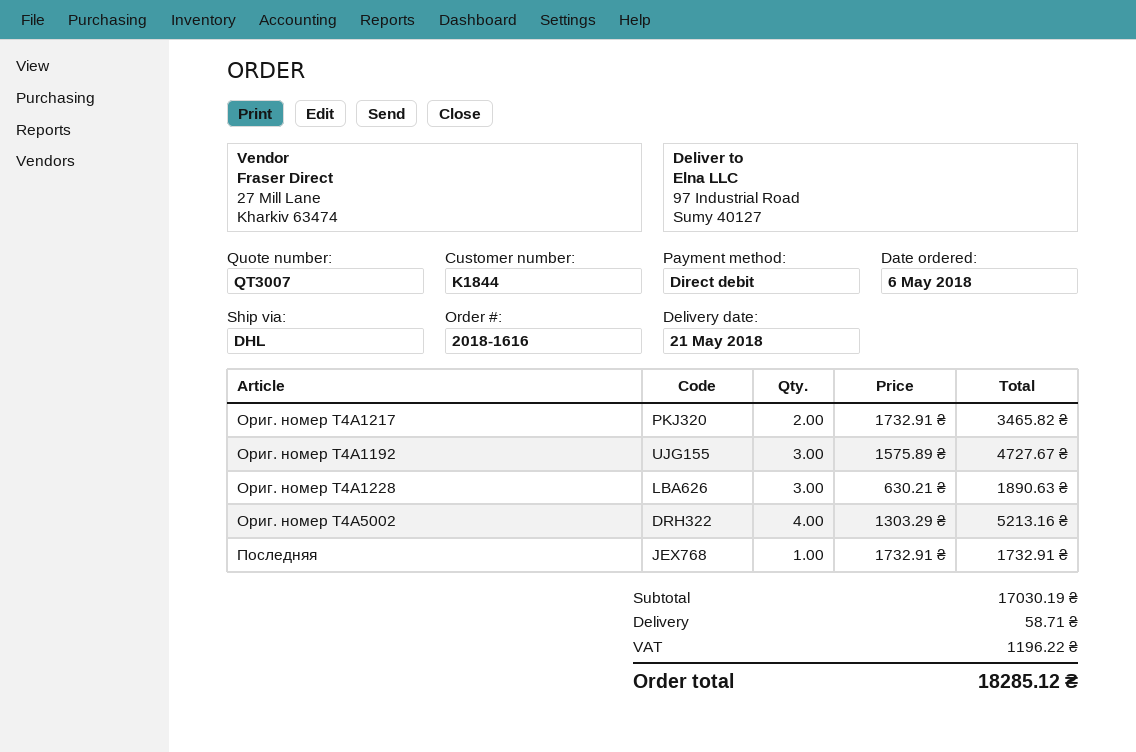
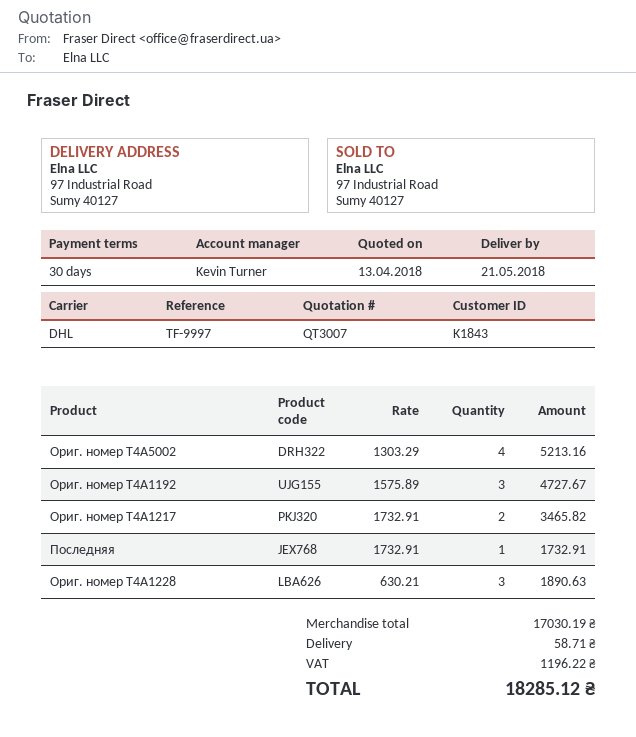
customer number: K1844 -> K1843

